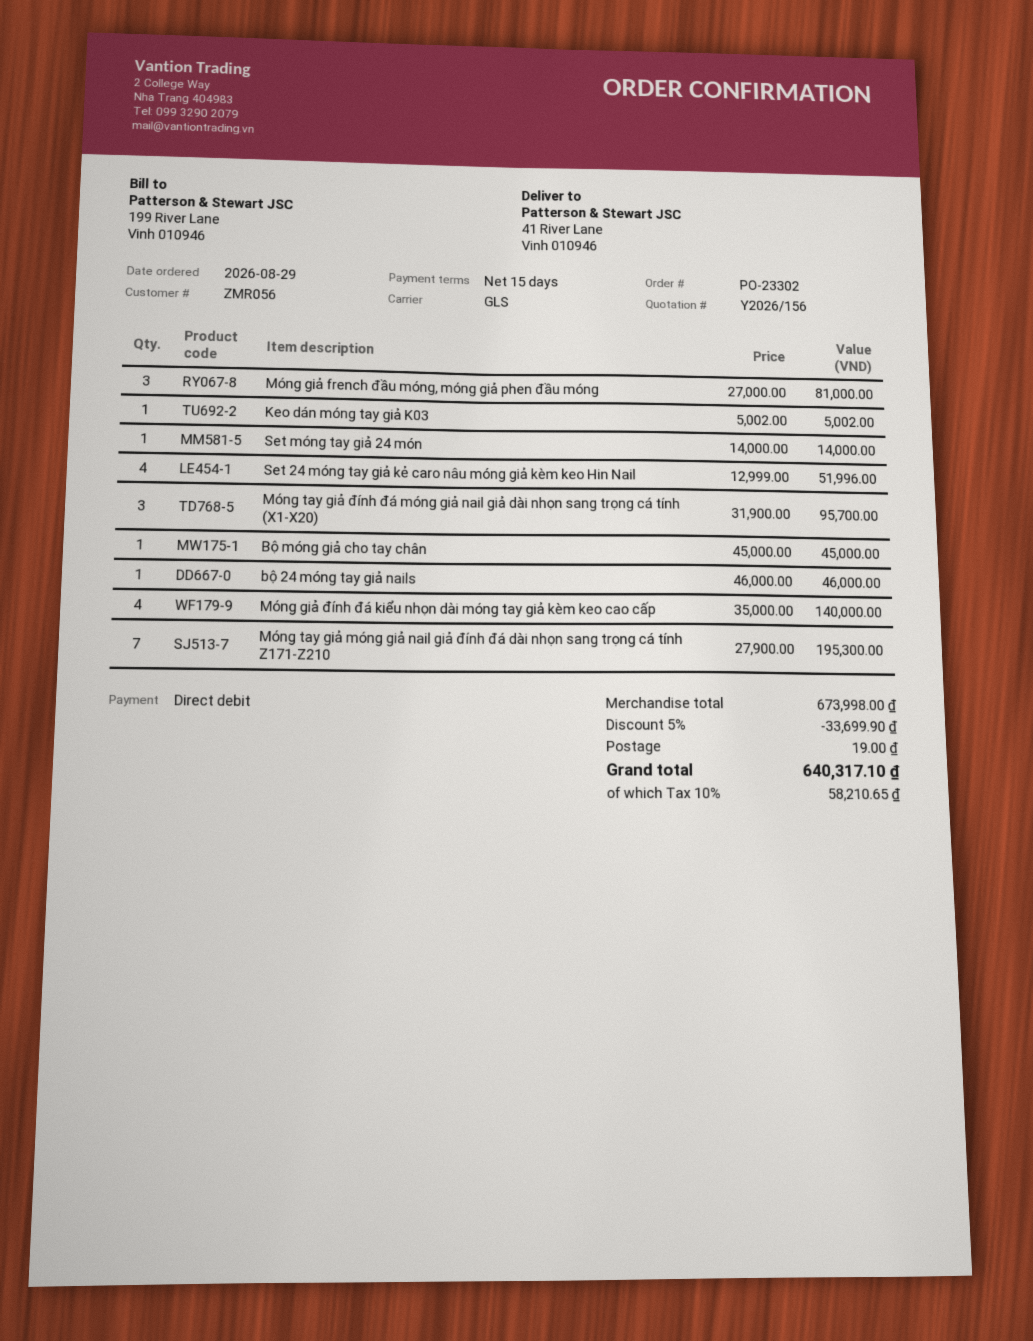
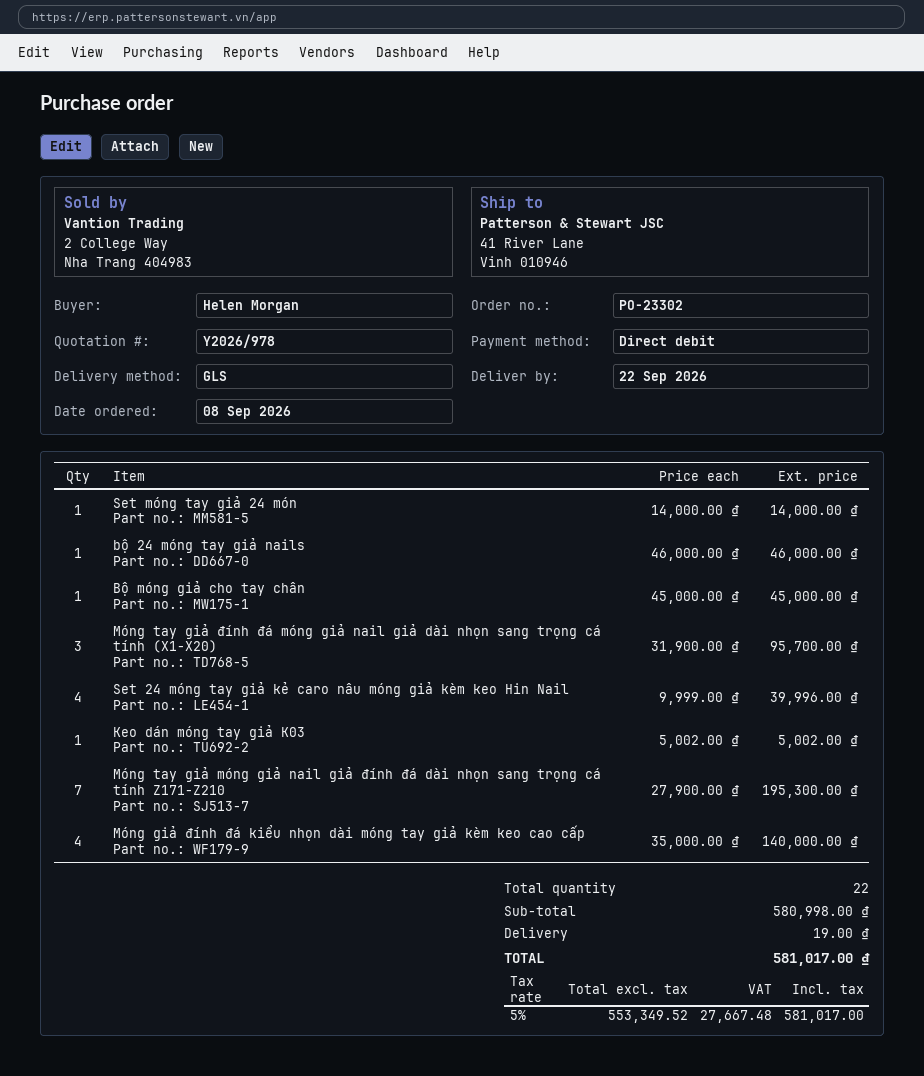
quote number: Y2026/156 -> Y2026/978
order date: 2026-08-29 -> 2026-09-08
Móng giả french đầu móng, móng giả phen đầu móng: 3 x 27000.00 = 81000.00 -> none
Set 24 móng tay giả kẻ caro nâu móng giả kèm keo Hin Nail: 4 x 12999.00 = 51996.00 -> 4 x 9999.00 = 39996.00
subtotal: 673998.00 -> 580998.00
discount: 5% = 33699.90 -> none
tax: 10% = 58210.65 -> 5% = 27667.48
total: 640317.10 -> 581017.00

